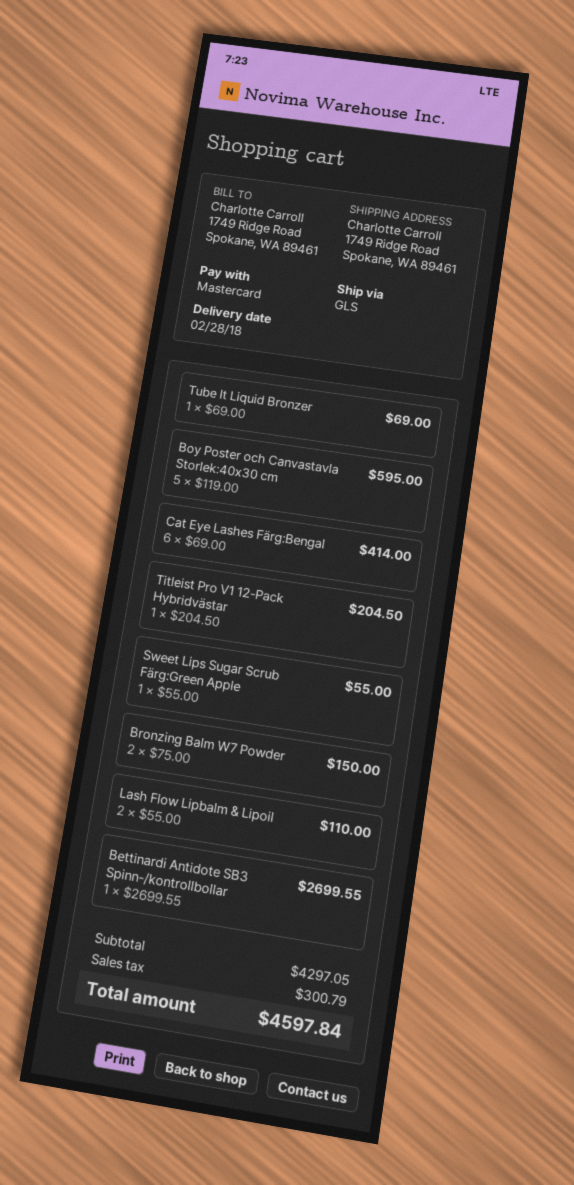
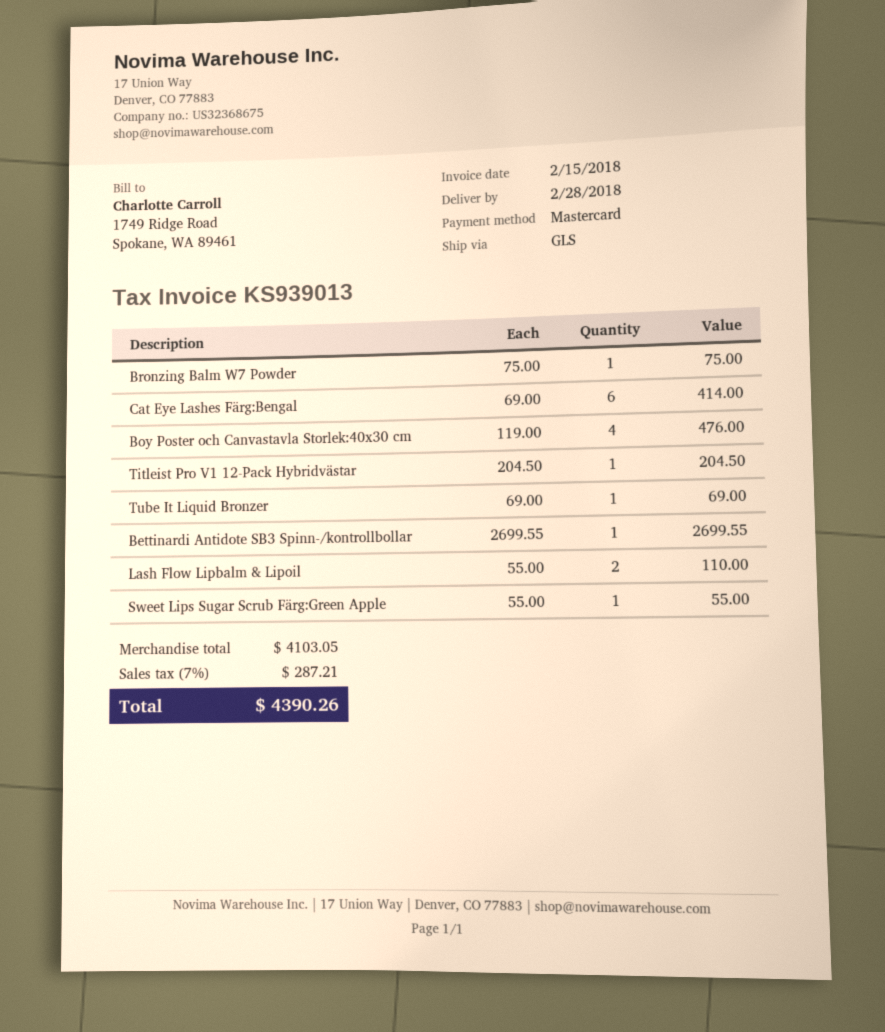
Boy Poster och Canvastavla Storlek:40x30 cm: 5 x 119.00 = 595.00 -> 4 x 119.00 = 476.00
Bronzing Balm W7 Powder: 2 x 75.00 = 150.00 -> 1 x 75.00 = 75.00
subtotal: 4297.05 -> 4103.05
tax: 300.79 -> 287.21
total: 4597.84 -> 4390.26

